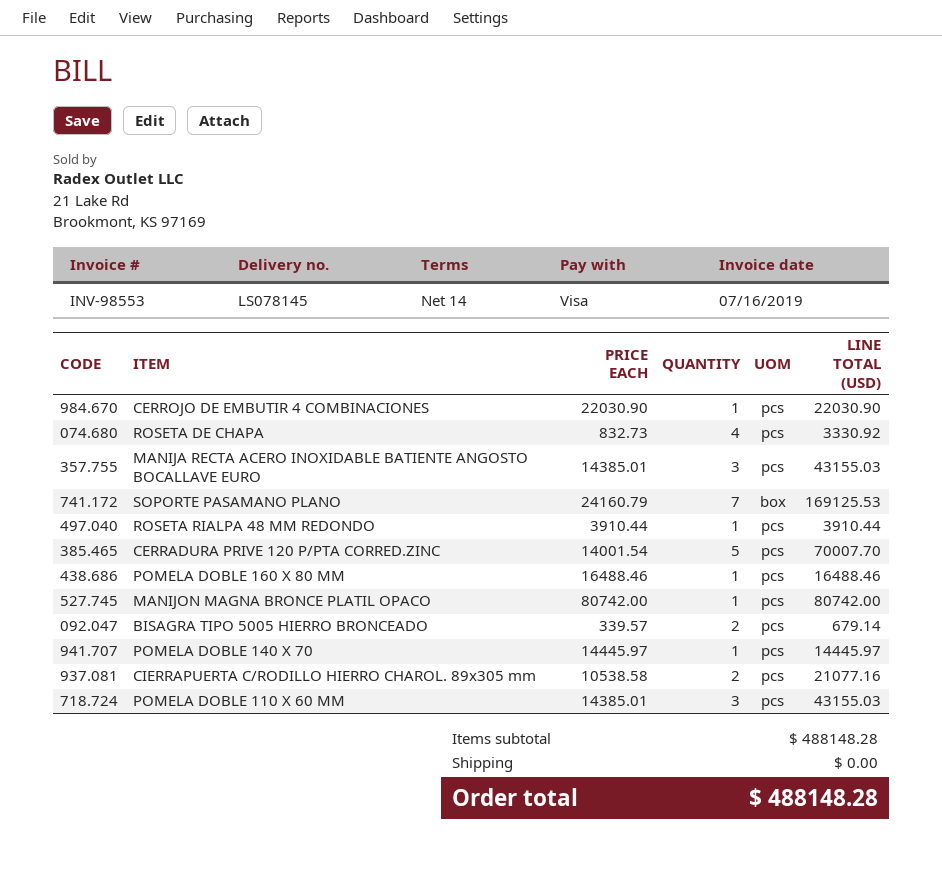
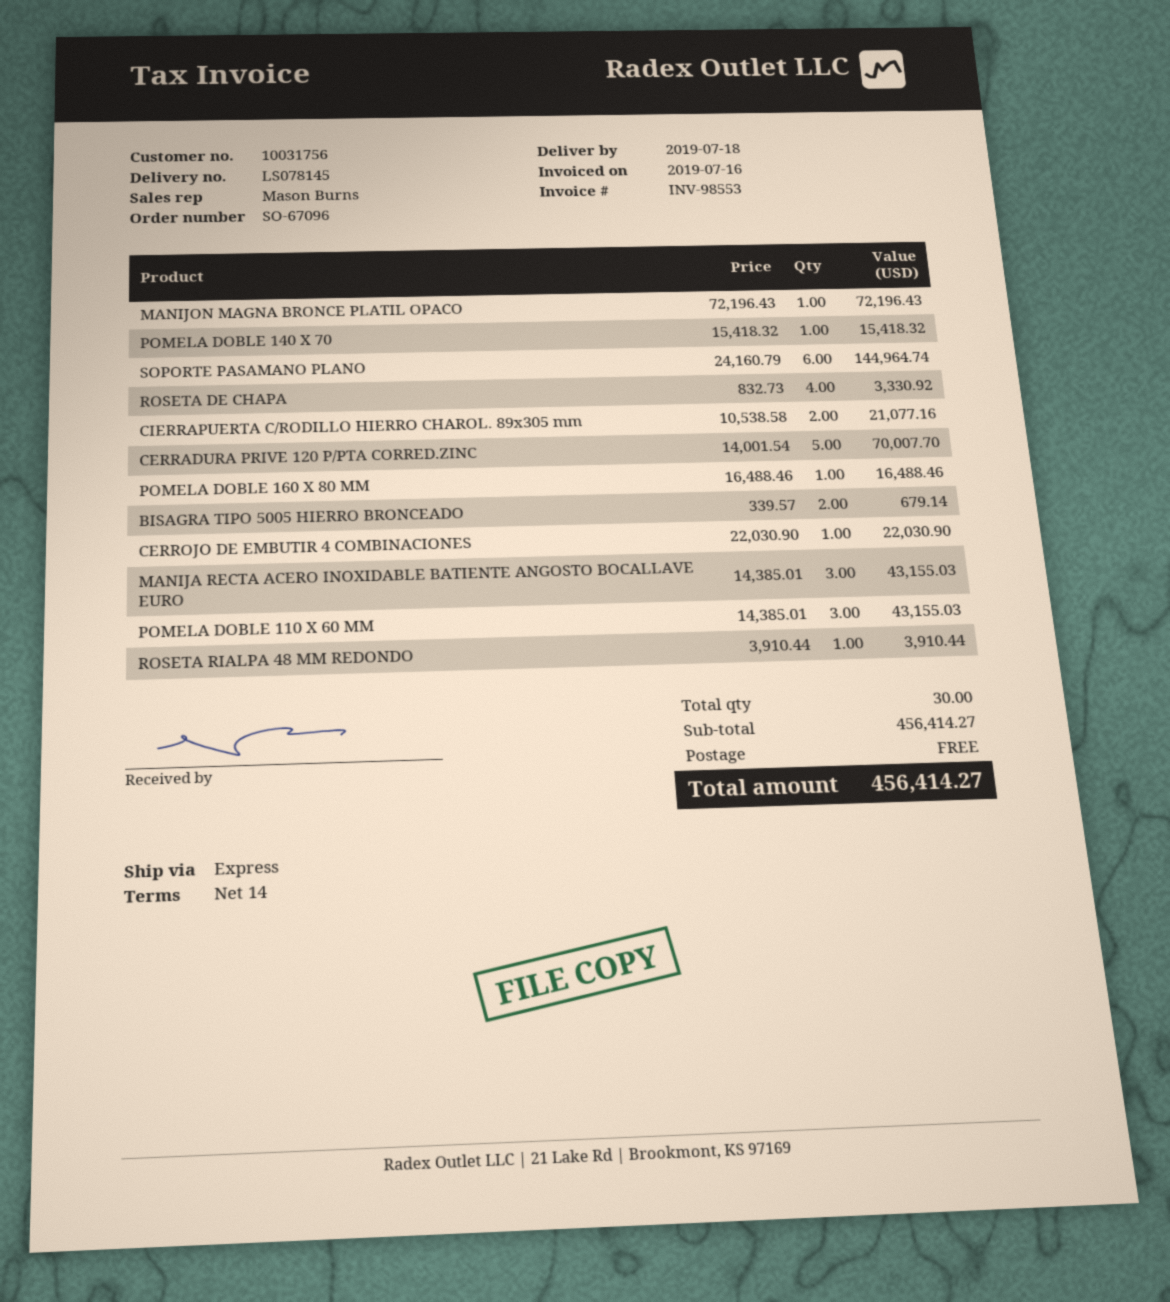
SOPORTE PASAMANO PLANO: 7 x 24160.79 = 169125.53 -> 6 x 24160.79 = 144964.74
MANIJON MAGNA BRONCE PLATIL OPACO: 1 x 80742.00 = 80742.00 -> 1 x 72196.43 = 72196.43
POMELA DOBLE 140 X 70: 1 x 14445.97 = 14445.97 -> 1 x 15418.32 = 15418.32
subtotal: 488148.28 -> 456414.27
total: 488148.28 -> 456414.27

